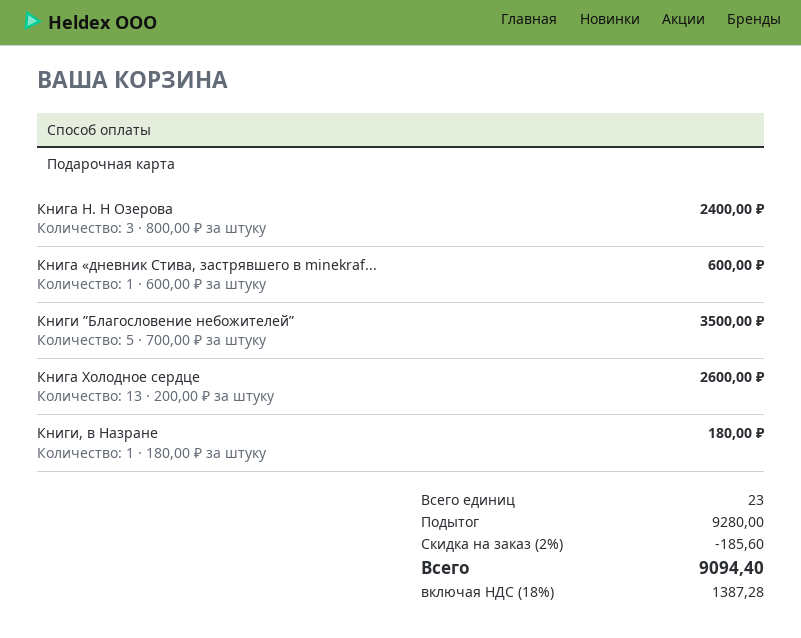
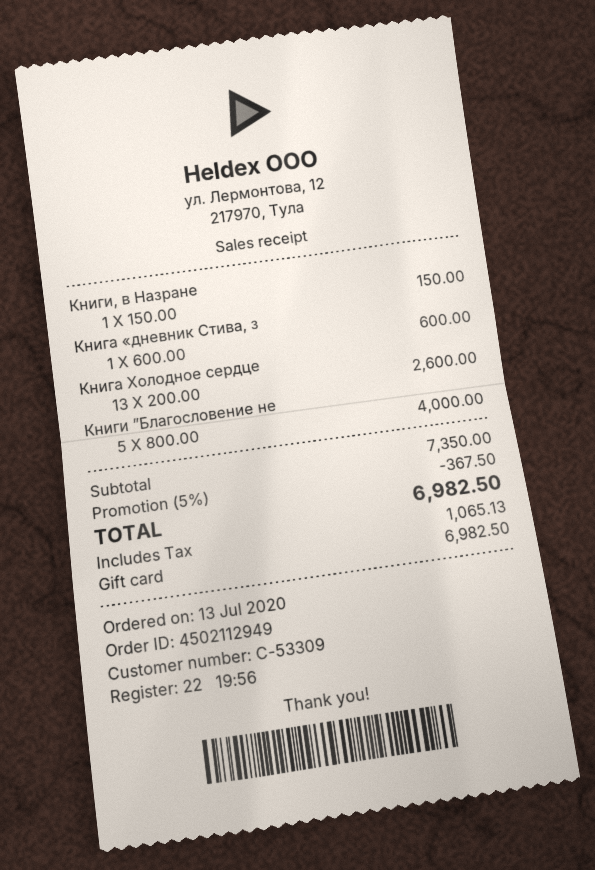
Книга Н. Н Озерова: 3 x 800.00 = 2400.00 -> none
Книги ”Благословение небожителей”: 5 x 700.00 = 3500.00 -> 5 x 800.00 = 4000.00
Книги, в Назране: 1 x 180.00 = 180.00 -> 1 x 150.00 = 150.00
subtotal: 9280.00 -> 7350.00
discount: 2% = 185.60 -> 5% = 367.50
tax: 1387.28 -> 1065.13
total: 9094.40 -> 6982.50

